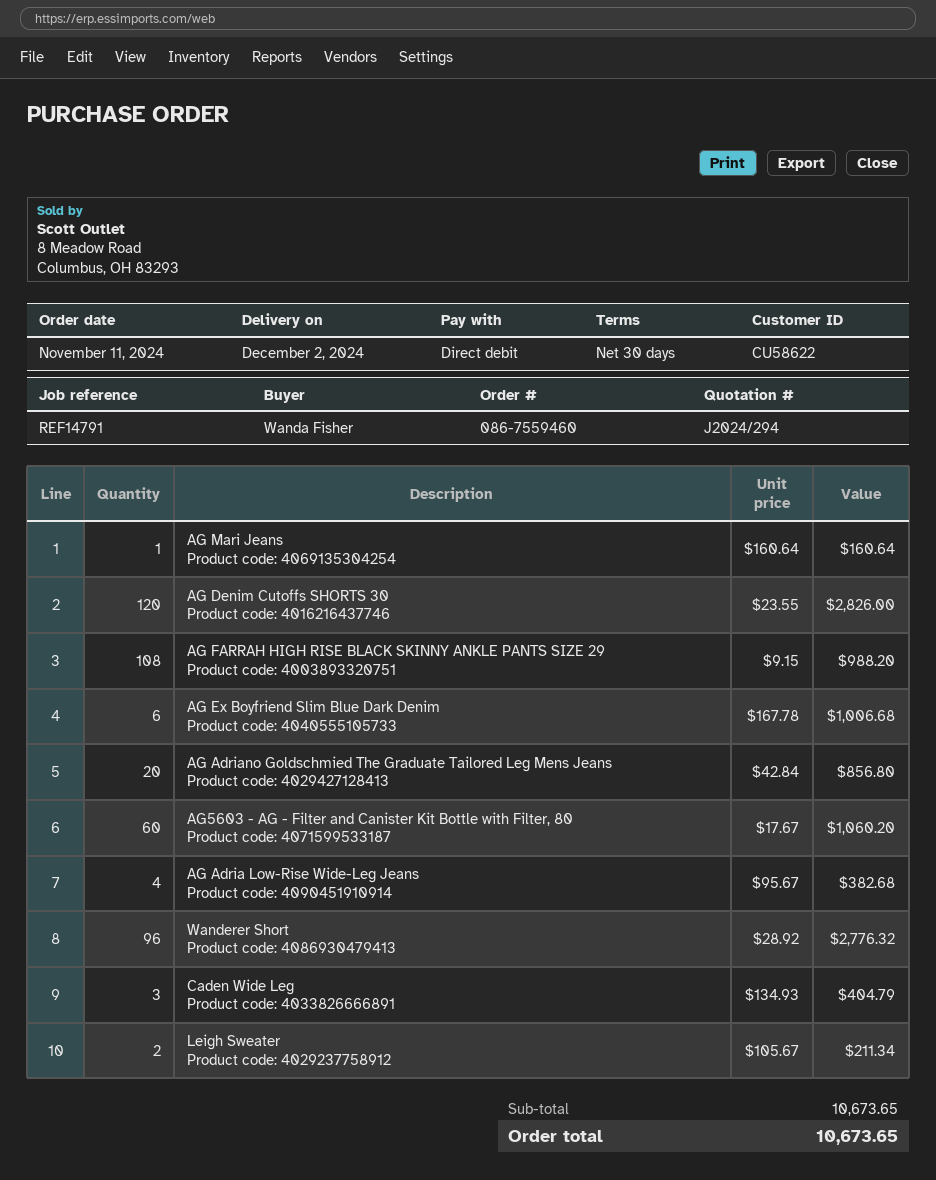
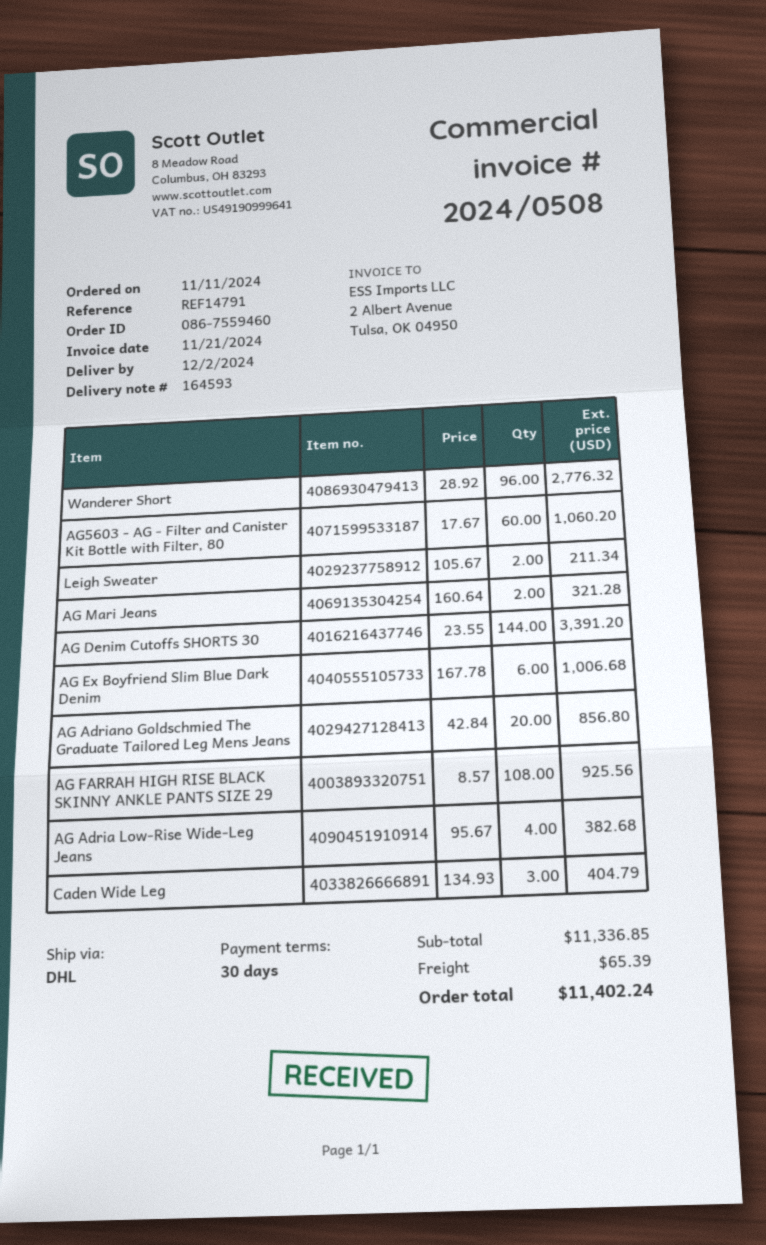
AG Mari Jeans: 1 x 160.64 = 160.64 -> 2 x 160.64 = 321.28
AG Denim Cutoffs SHORTS 30: 120 x 23.55 = 2826.00 -> 144 x 23.55 = 3391.20
AG FARRAH HIGH RISE BLACK SKINNY ANKLE PANTS SIZE 29: 108 x 9.15 = 988.20 -> 108 x 8.57 = 925.56
subtotal: 10673.65 -> 11336.85
shipping: none -> 65.39
total: 10673.65 -> 11402.24

